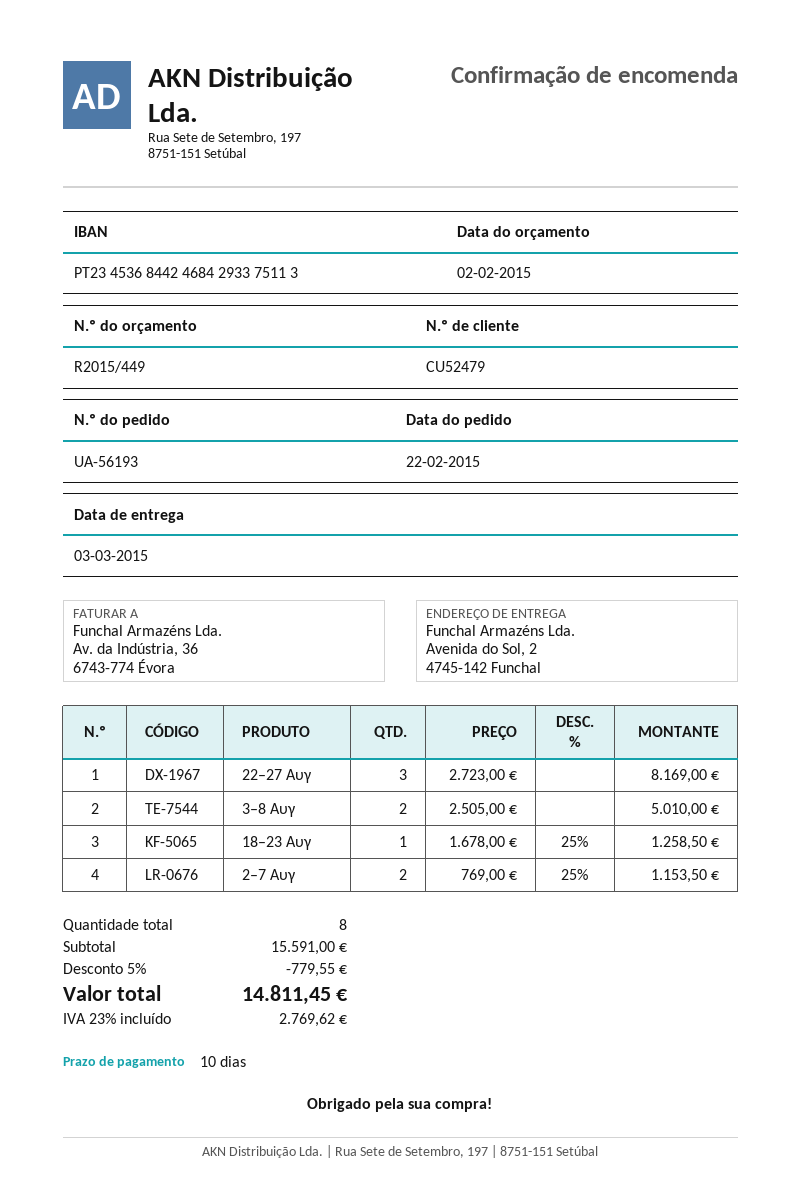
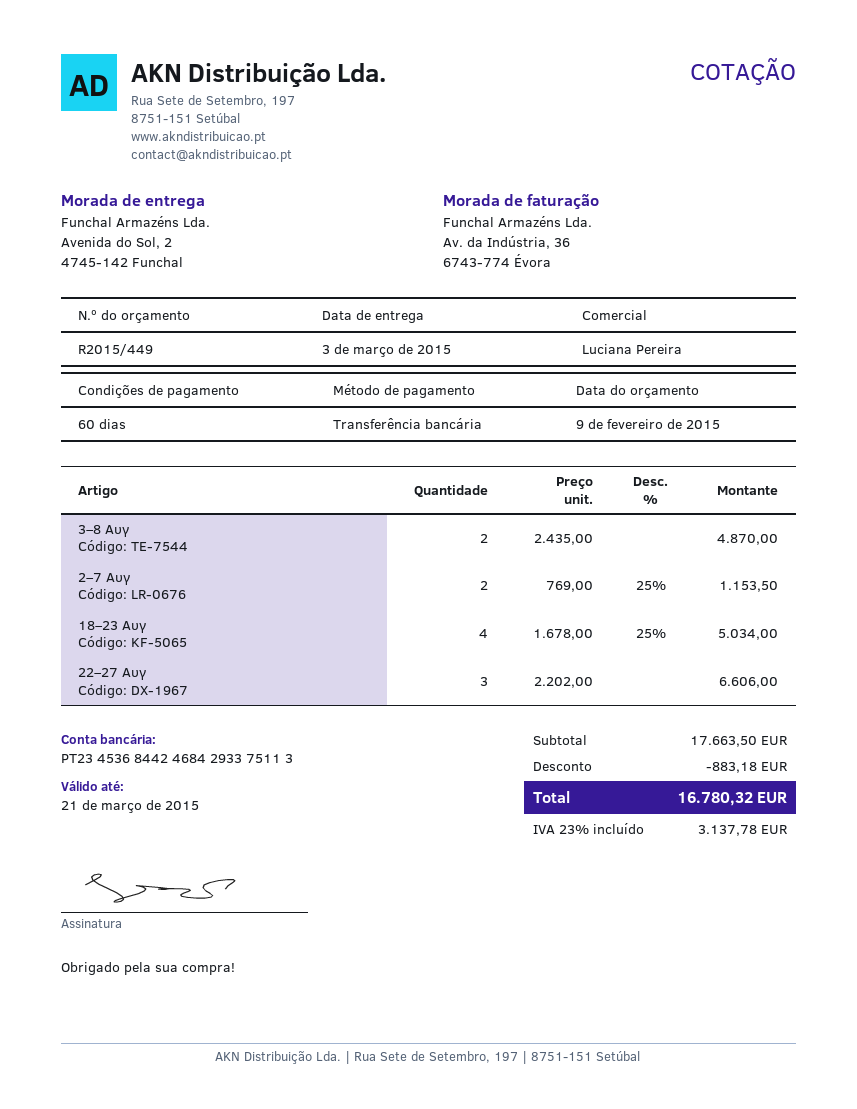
quote date: 2015-02-02 -> 2015-02-09
payment terms: 10 days -> 60 days
22–27 Αυγ: 3 x 2723.00 = 8169.00 -> 3 x 2202.00 = 6606.00
3–8 Αυγ: 2 x 2505.00 = 5010.00 -> 2 x 2435.00 = 4870.00
18–23 Αυγ: 1 x 1678.00 - 25% = 1258.50 -> 4 x 1678.00 - 25% = 5034.00
subtotal: 15591.00 -> 17663.50
discount: 779.55 -> 883.18
tax: 23% = 2769.62 -> 23% = 3137.78
total: 14811.45 -> 16780.32

